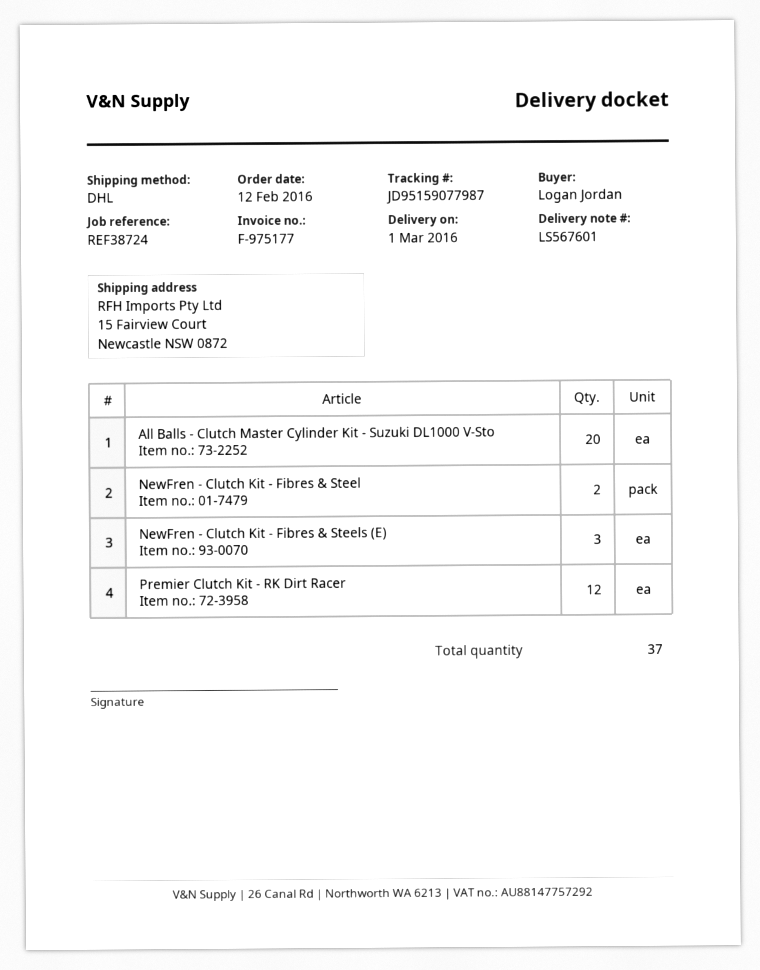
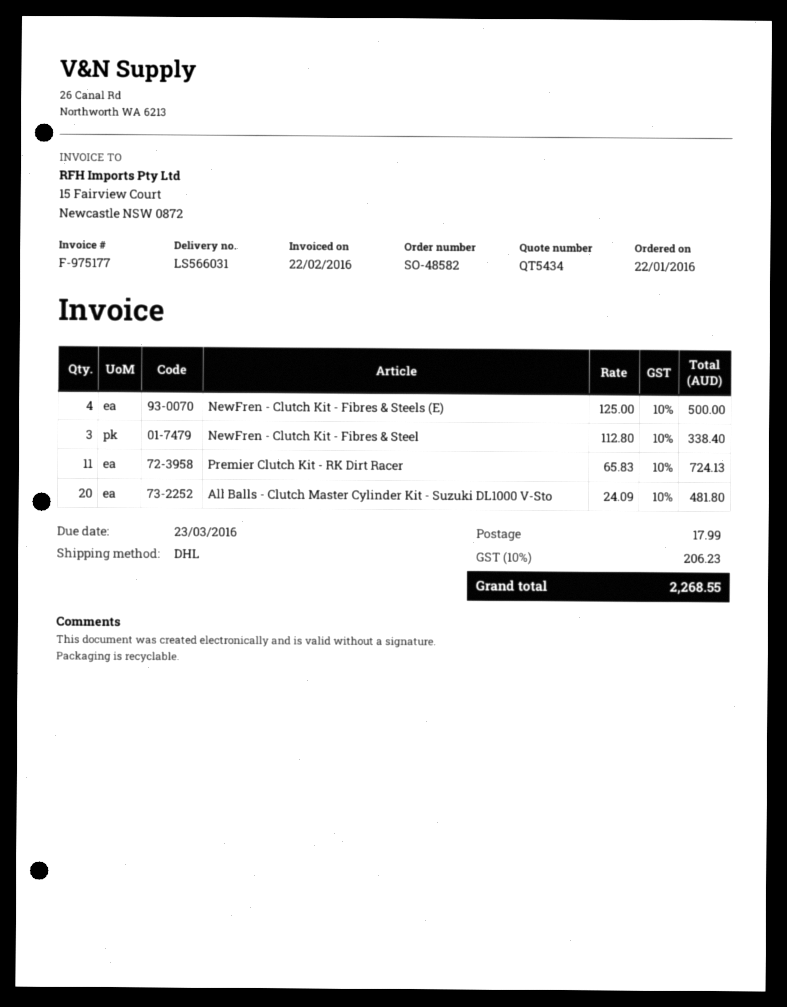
order date: 2016-02-12 -> 2016-01-22
delivery note number: LS567601 -> LS566031
NewFren - Clutch Kit - Fibres & Steel: 2 -> 3
NewFren - Clutch Kit - Fibres & Steels (E): 3 -> 4
Premier Clutch Kit - RK Dirt Racer: 12 -> 11

